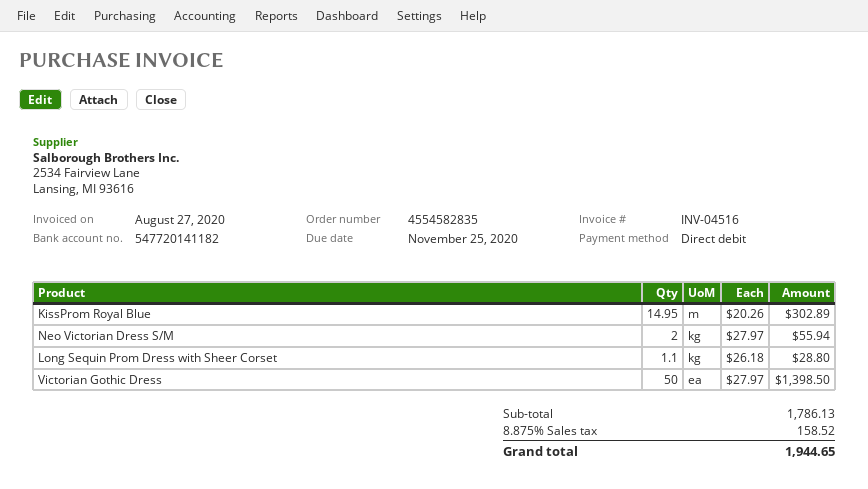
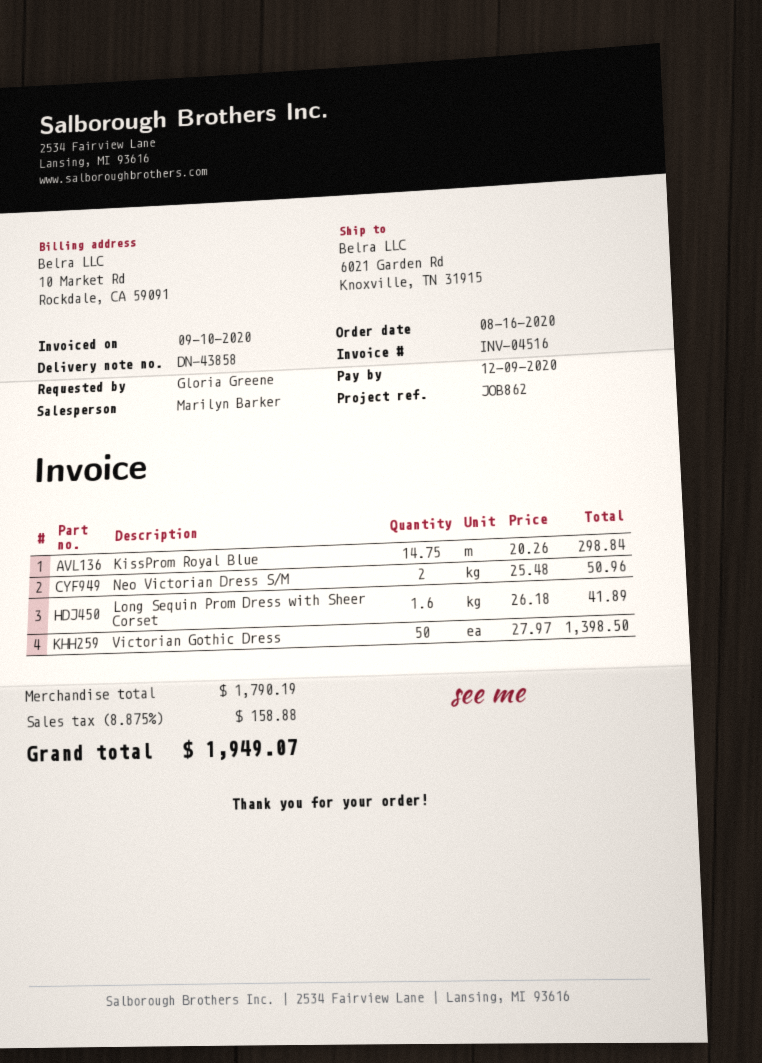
invoice date: 2020-08-27 -> 2020-09-10
due date: 2020-11-25 -> 2020-12-09
KissProm Royal Blue: 14.95 x 20.26 = 302.89 -> 14.75 x 20.26 = 298.84
Neo Victorian Dress S/M: 2 x 27.97 = 55.94 -> 2 x 25.48 = 50.96
Long Sequin Prom Dress with Sheer Corset: 1.1 x 26.18 = 28.80 -> 1.6 x 26.18 = 41.89
subtotal: 1786.13 -> 1790.19
tax: 8.875% = 158.52 -> 8.875% = 158.88
total: 1944.65 -> 1949.07

